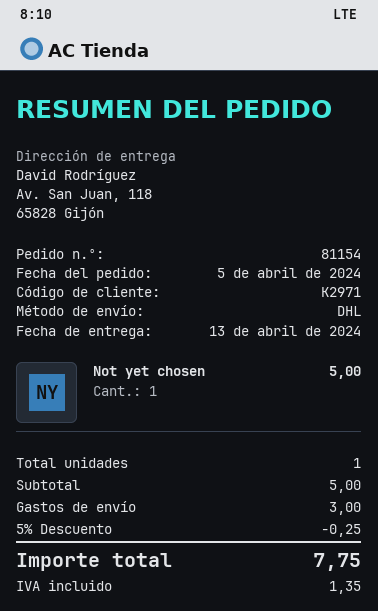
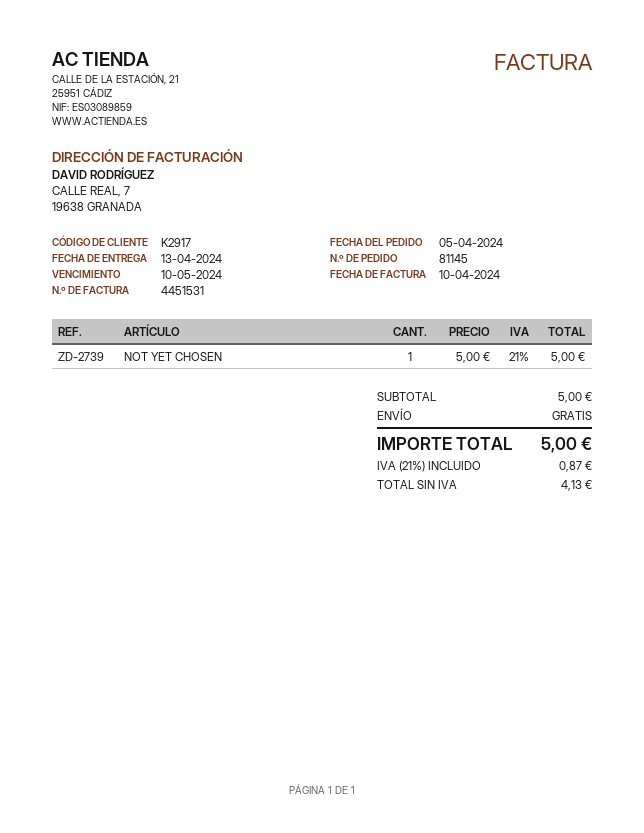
order number: 81154 -> 81145
customer number: K2971 -> K2917
discount: 5% = 0.25 -> none
shipping: 3.00 -> 0.00
tax: 1.35 -> 0.87
total: 7.75 -> 5.00

